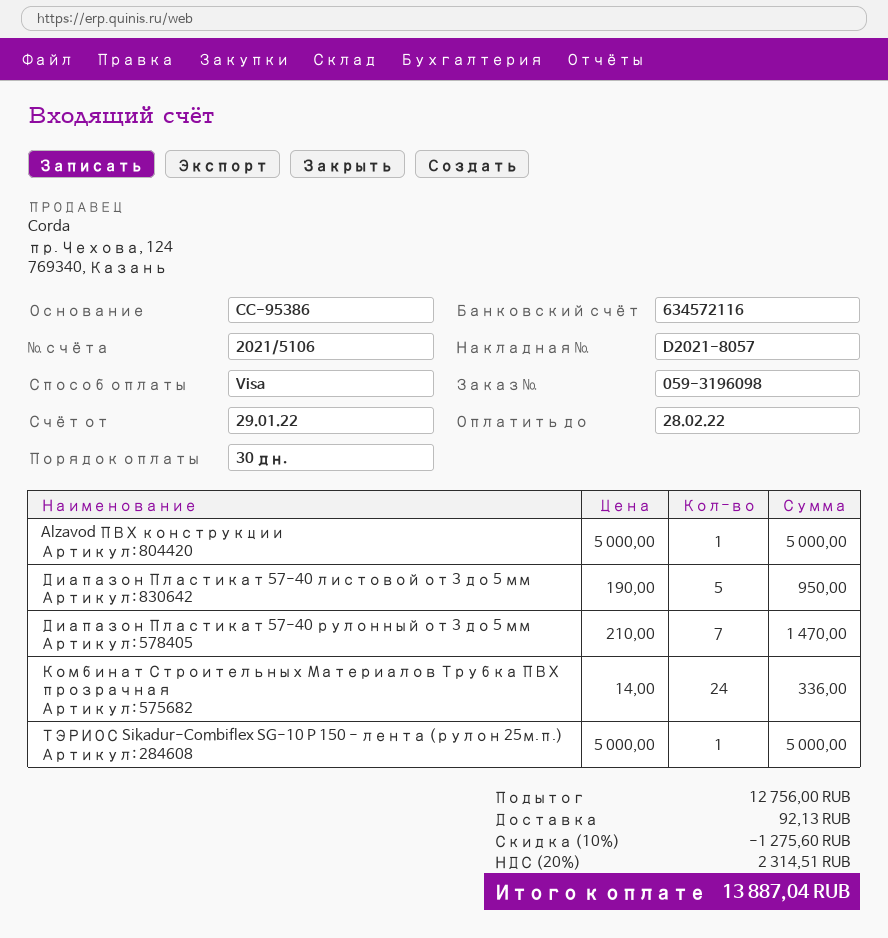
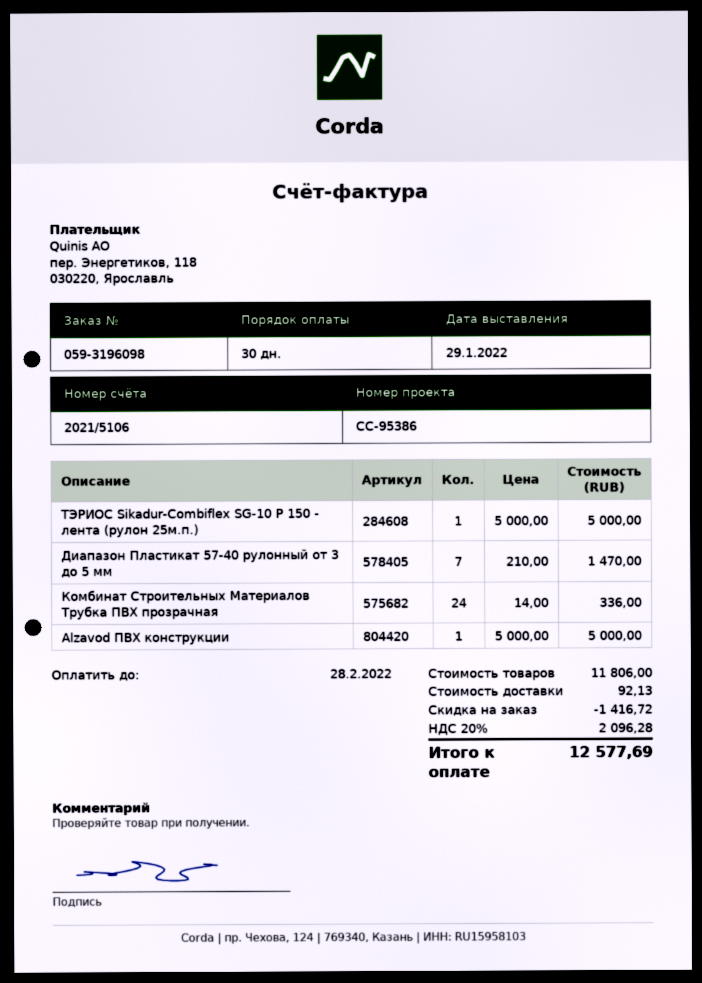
Диапазон Пластикат 57-40 листовой от 3 до 5 мм: 5 x 190.00 = 950.00 -> none
subtotal: 12756.00 -> 11806.00
discount: 1275.60 -> 1416.72
tax: 20% = 2314.51 -> 20% = 2096.28
total: 13887.04 -> 12577.69

